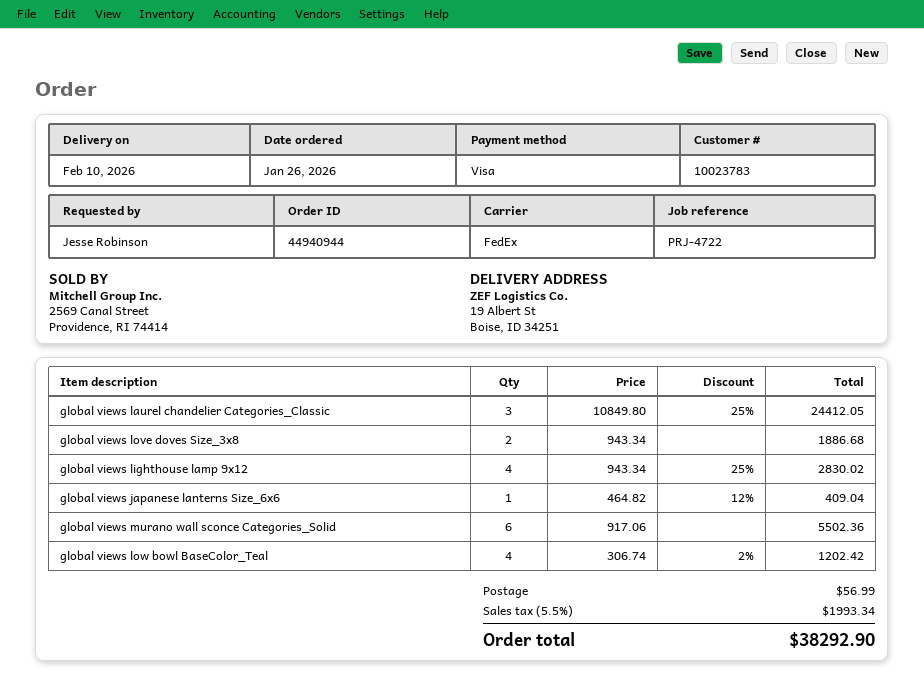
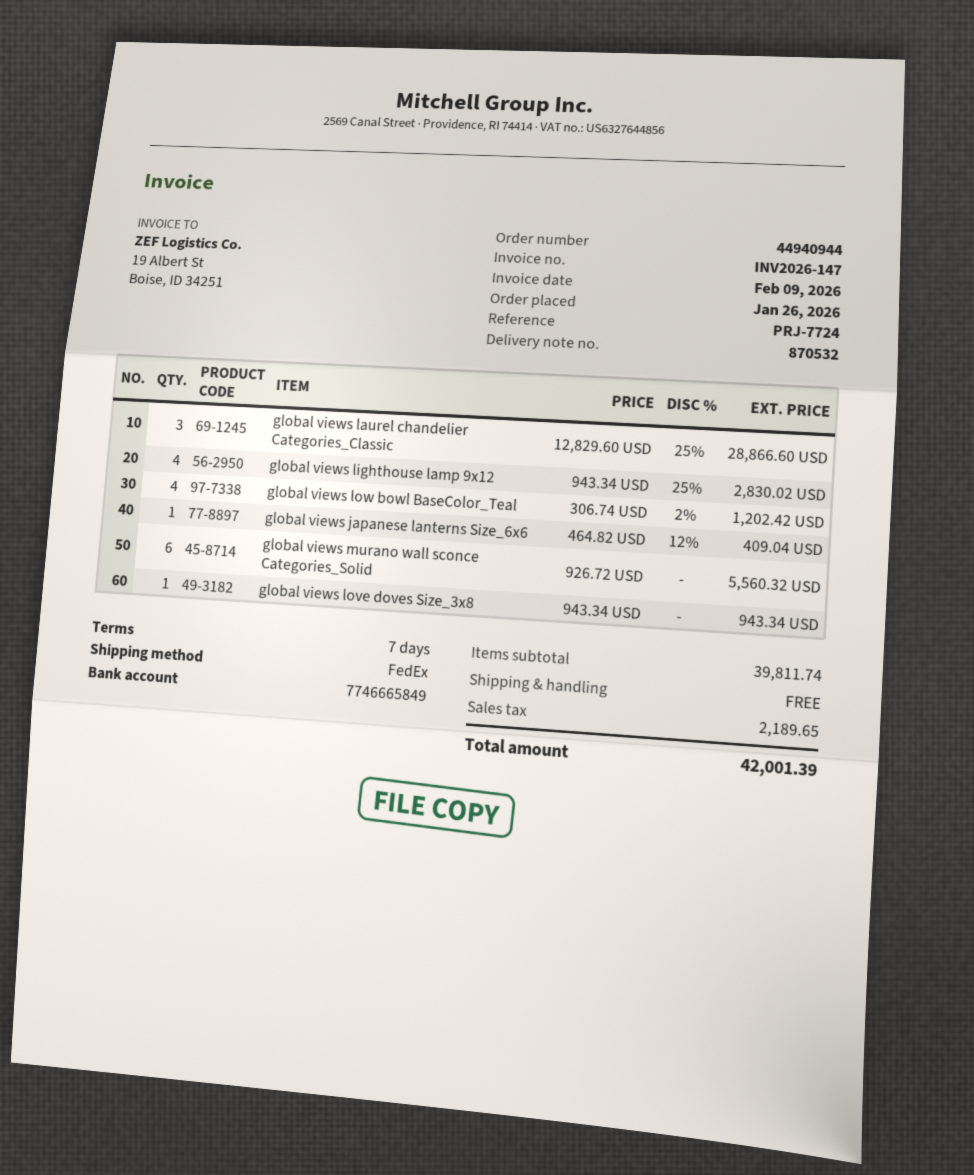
reference: PRJ-4722 -> PRJ-7724
global views laurel chandelier Categories_Classic: 3 x 10849.80 - 25% = 24412.05 -> 3 x 12829.60 - 25% = 28866.60
global views love doves Size_3x8: 2 x 943.34 = 1886.68 -> 1 x 943.34 = 943.34
global views murano wall sconce Categories_Solid: 6 x 917.06 = 5502.36 -> 6 x 926.72 = 5560.32
shipping: 56.99 -> 0.00
tax: 1993.34 -> 2189.65
total: 38292.90 -> 42001.39

